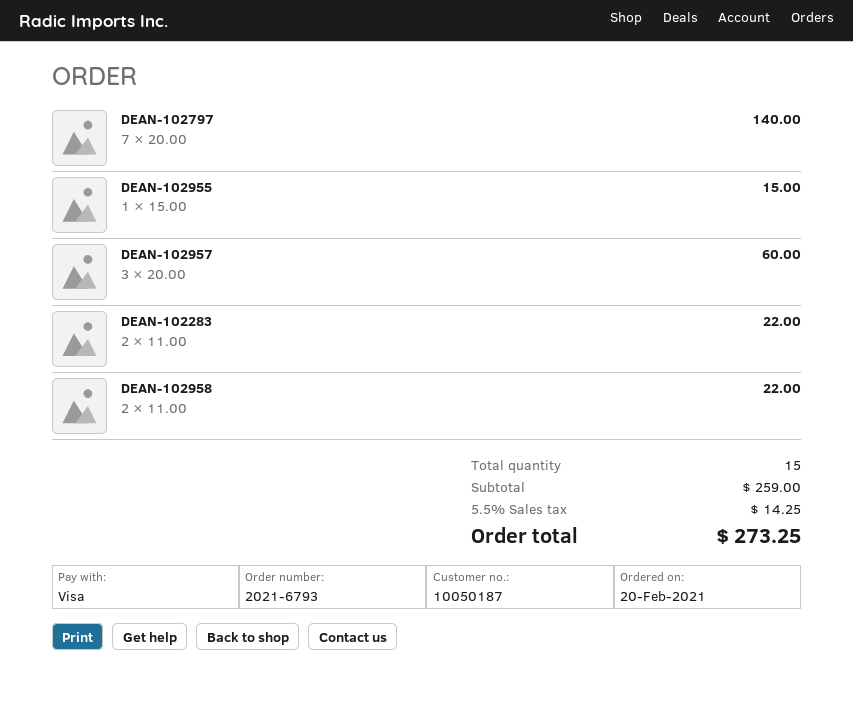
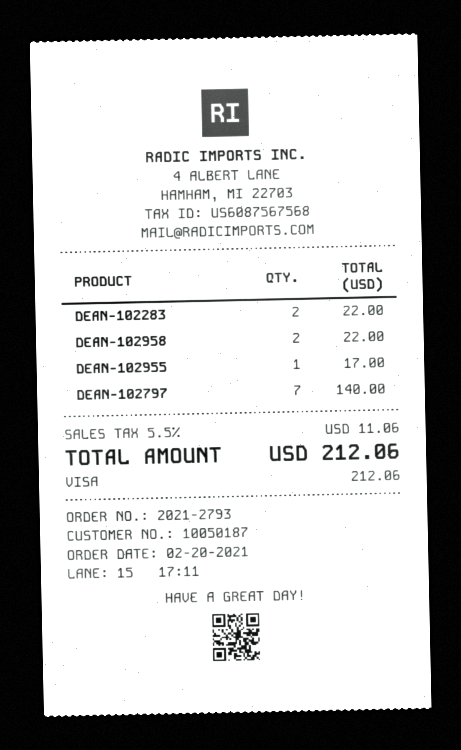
order number: 2021-6793 -> 2021-2793
DEAN-102955: 1 for 15.00 -> 1 for 17.00
DEAN-102957: 3 for 60.00 -> none
tax: 5.5% = 14.25 -> 5.5% = 11.06
total: 273.25 -> 212.06

